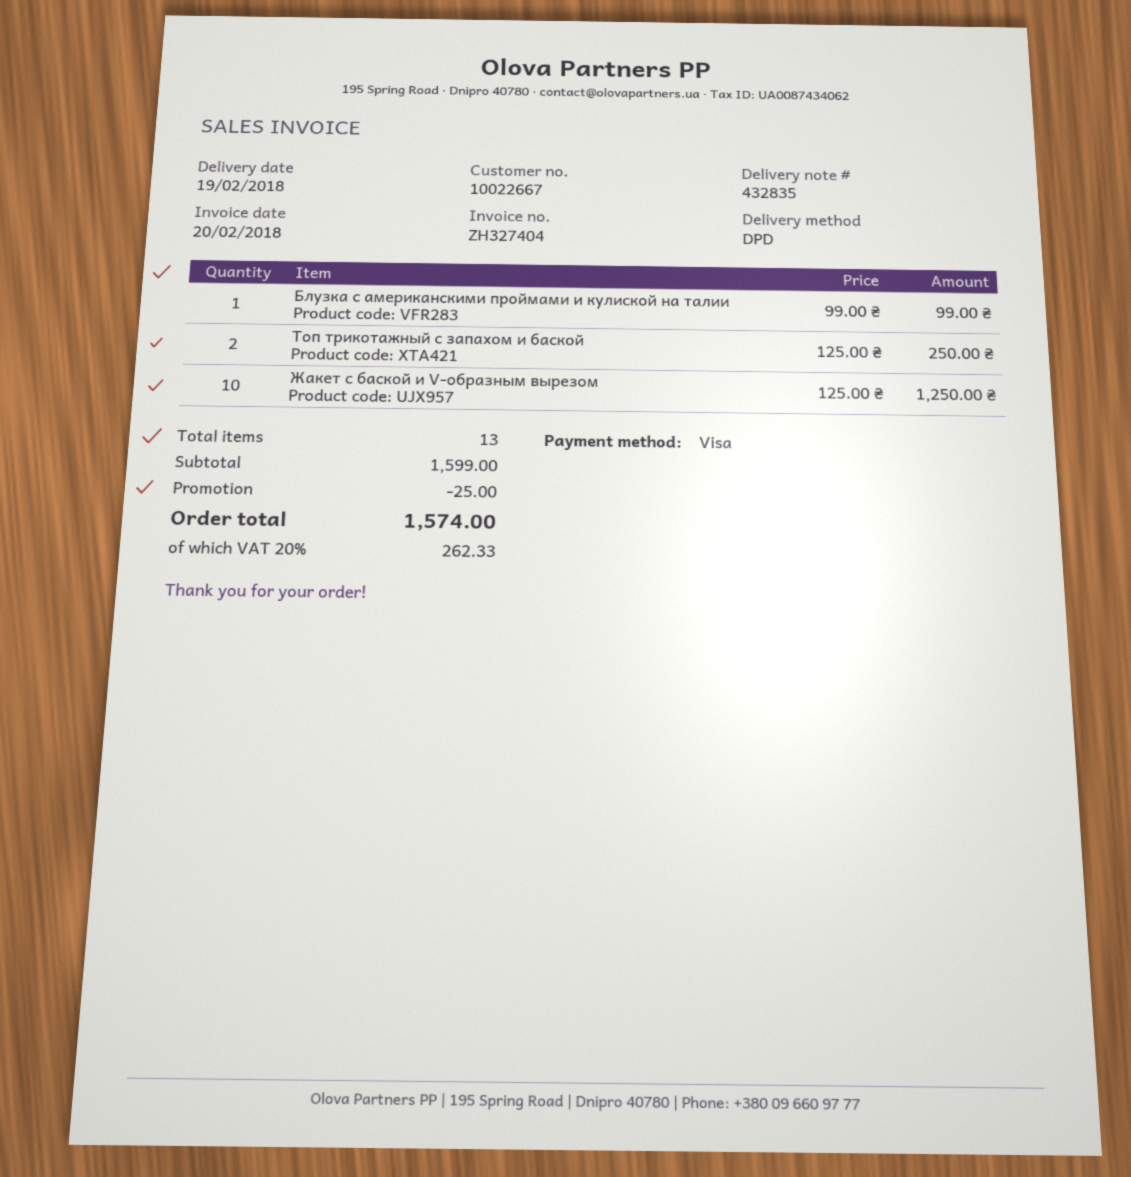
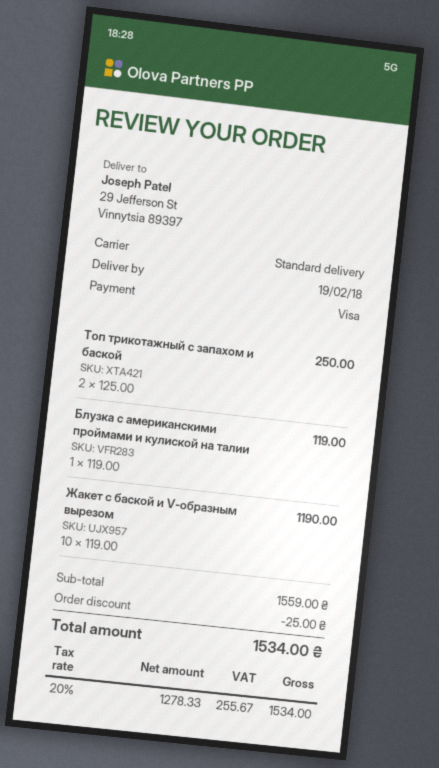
shipping method: DPD -> standard
Блузка с американскими проймами и кулиской на талии: 1 x 99.00 = 99.00 -> 1 x 119.00 = 119.00
Жакет с баской и V-образным вырезом: 10 x 125.00 = 1250.00 -> 10 x 119.00 = 1190.00
subtotal: 1599.00 -> 1559.00
tax: 20% = 262.33 -> 20% = 255.67
total: 1574.00 -> 1534.00

